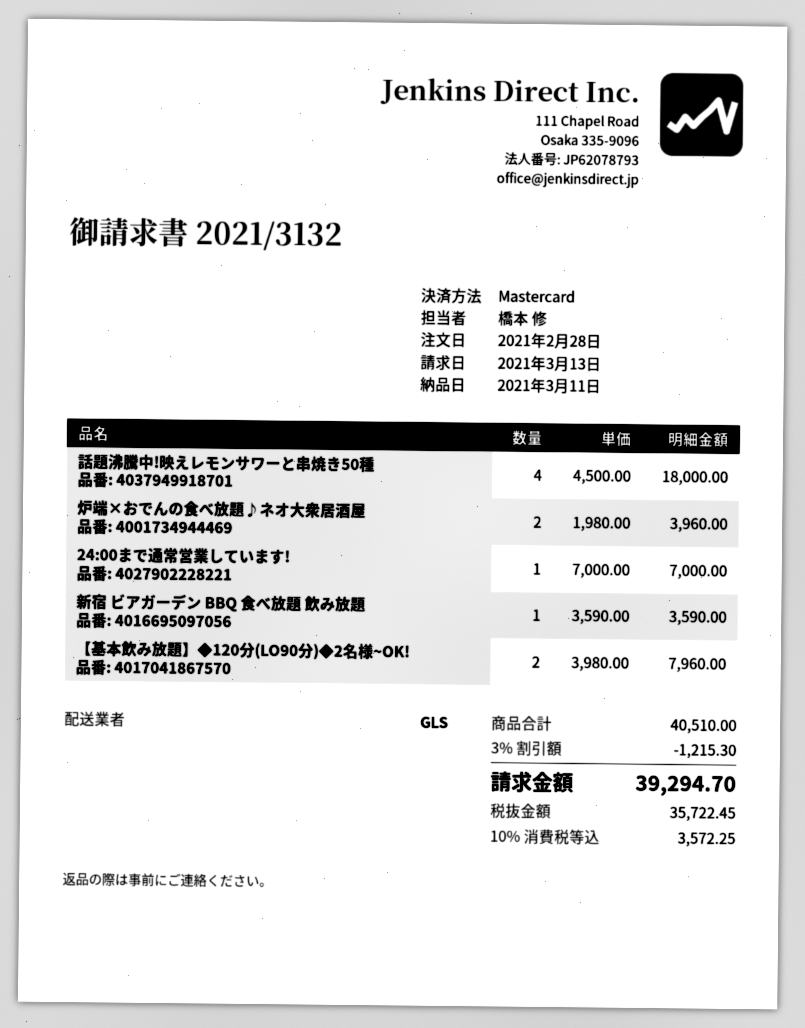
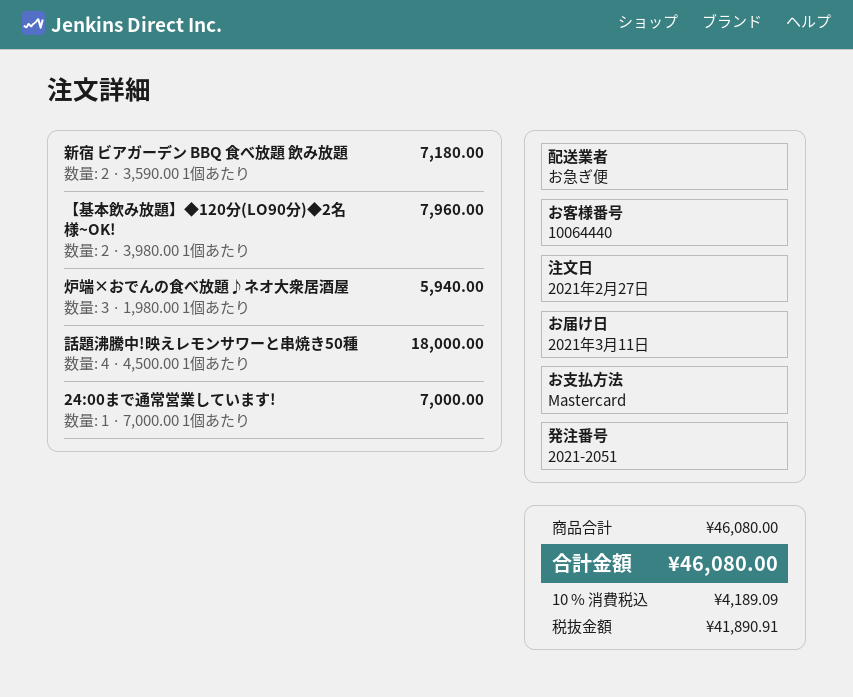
order date: 2021-02-28 -> 2021-02-27
shipping method: GLS -> express
炉端×おでんの食べ放題♪ネオ大衆居酒屋: 2 x 1980.00 = 3960.00 -> 3 x 1980.00 = 5940.00
新宿 ビアガーデン BBQ 食べ放題 飲み放題: 1 x 3590.00 = 3590.00 -> 2 x 3590.00 = 7180.00
subtotal: 40510.00 -> 46080.00
discount: 3% = 1215.30 -> none
net: 35722.45 -> 41890.91
tax: 10% = 3572.25 -> 10% = 4189.09
total: 39294.70 -> 46080.00

